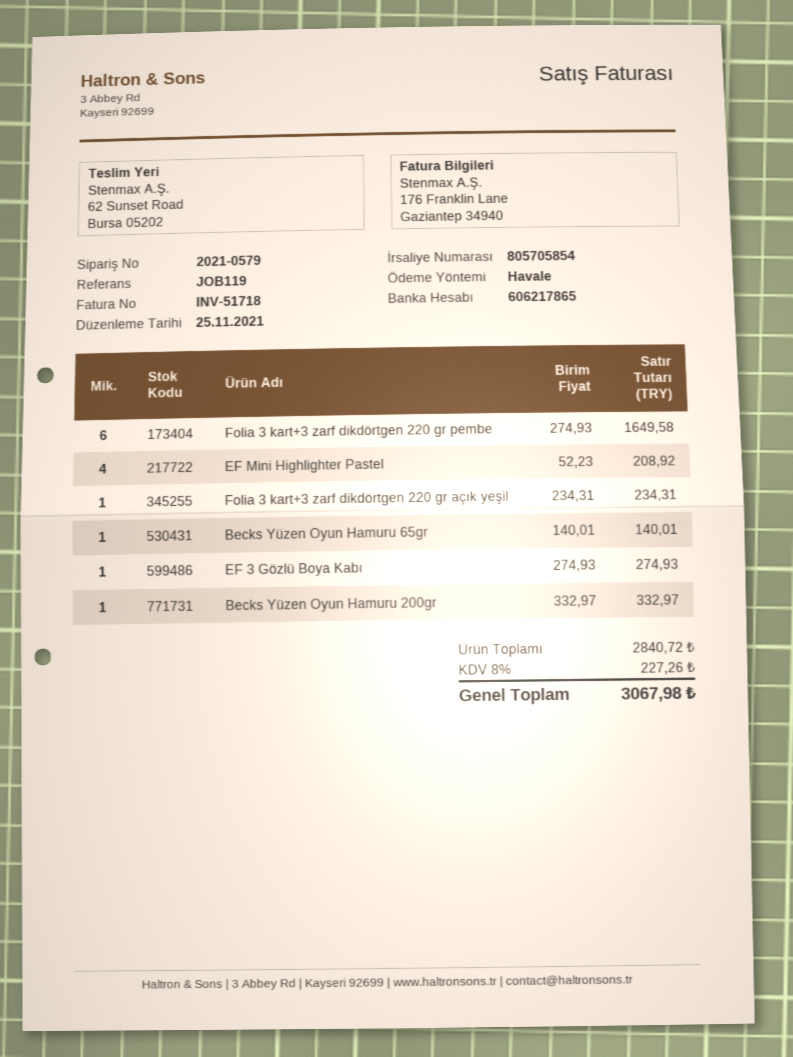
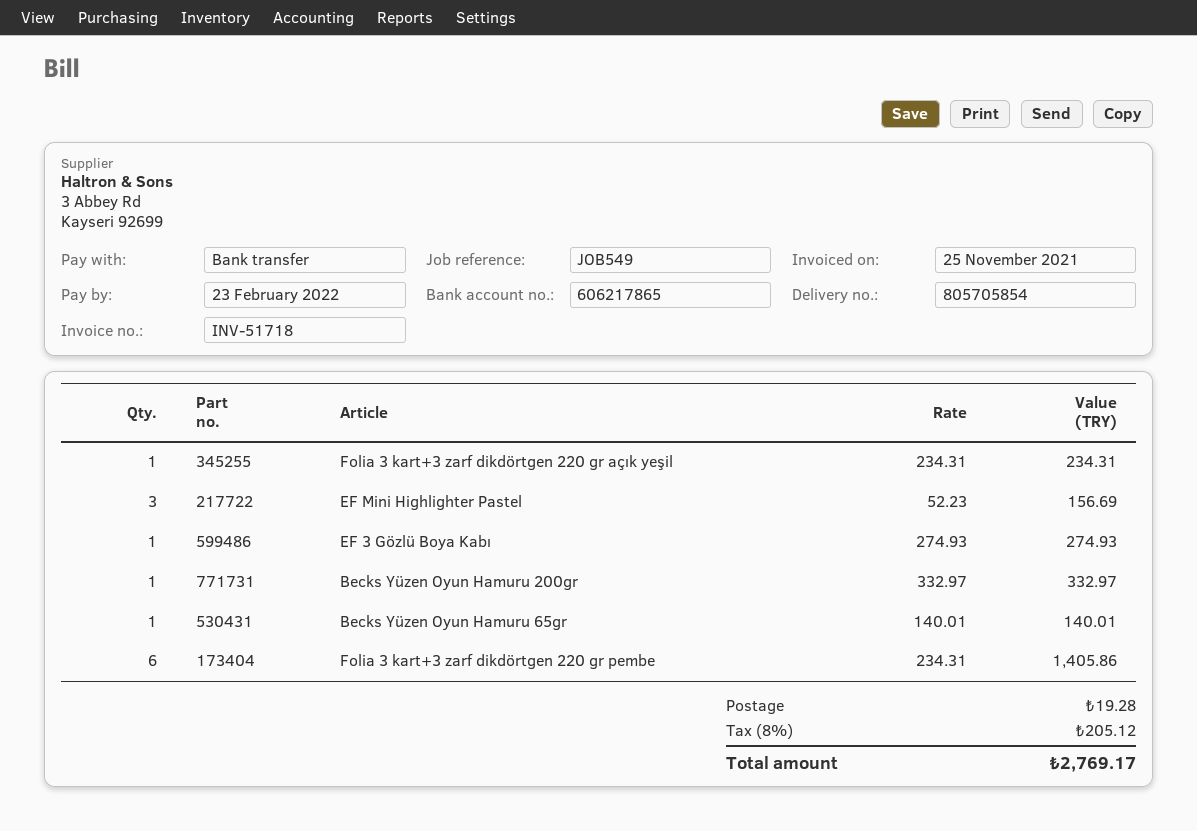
reference: JOB119 -> JOB549
Folia 3 kart+3 zarf dikdörtgen 220 gr pembe: 6 x 274.93 = 1649.58 -> 6 x 234.31 = 1405.86
EF Mini Highlighter Pastel: 4 x 52.23 = 208.92 -> 3 x 52.23 = 156.69
shipping: none -> 19.28
tax: 8% = 227.26 -> 8% = 205.12
total: 3067.98 -> 2769.17

